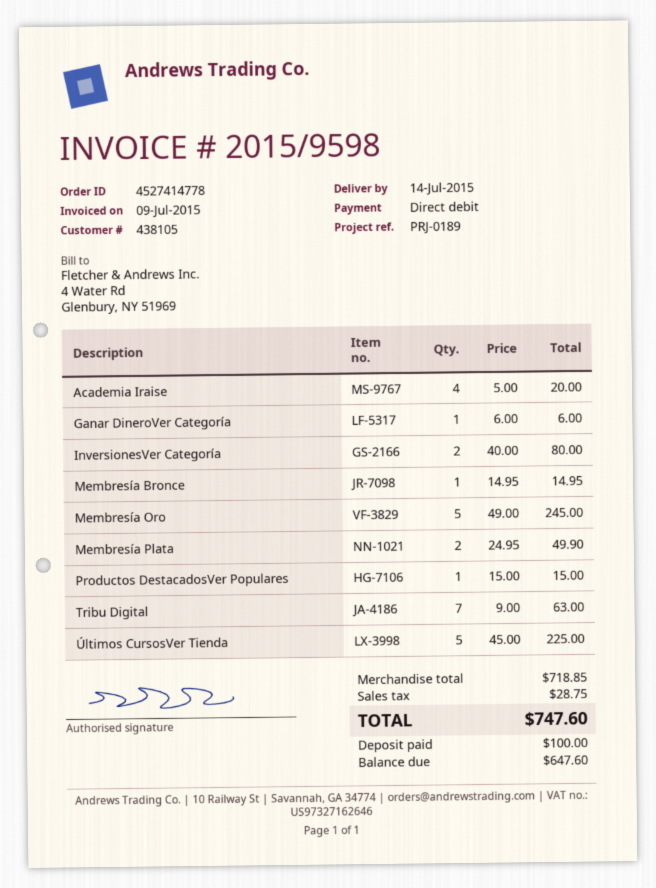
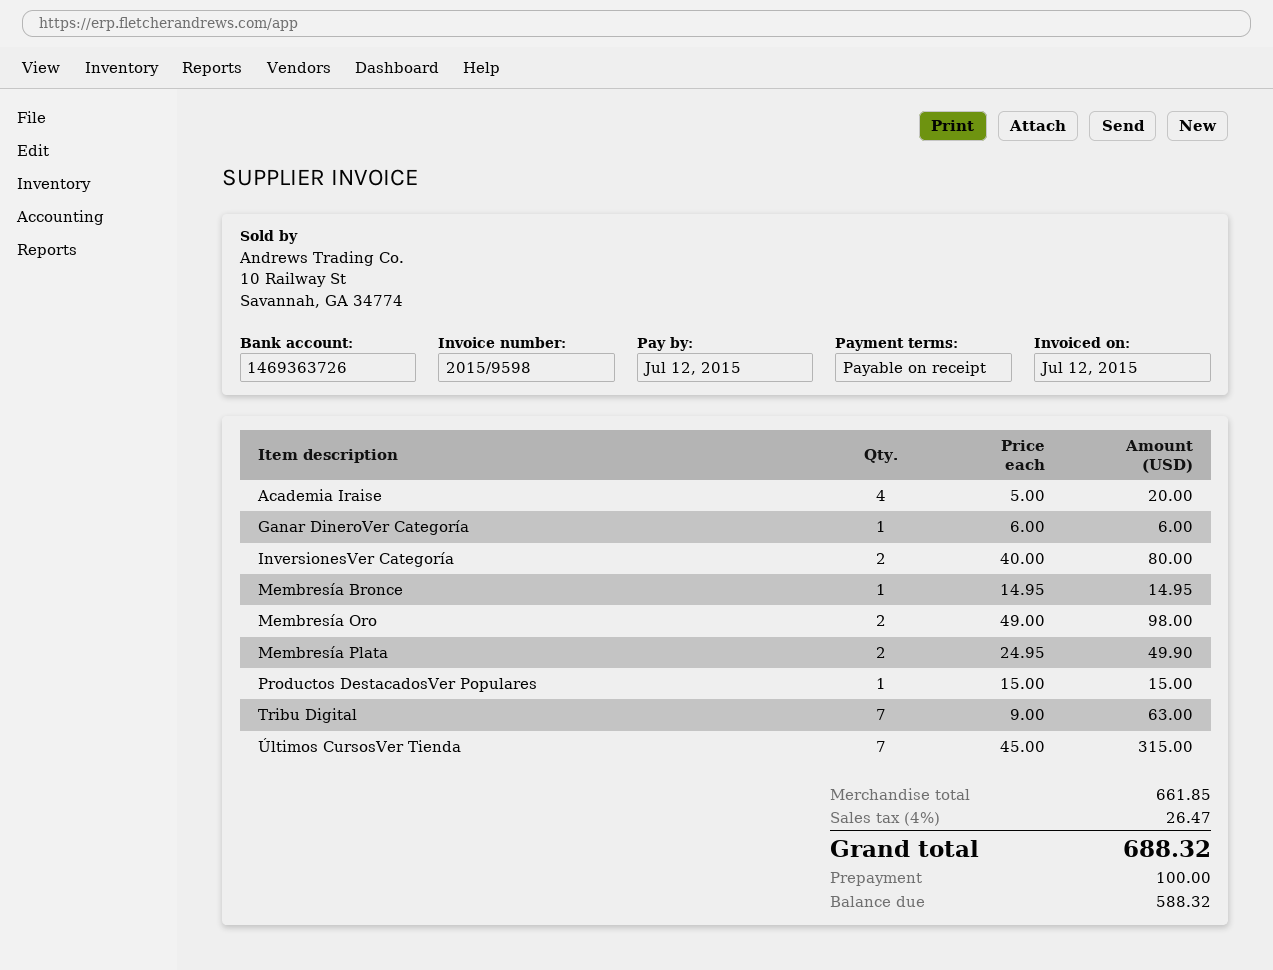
invoice date: 2015-07-09 -> 2015-07-12
Membresía Oro: 5 x 49.00 = 245.00 -> 2 x 49.00 = 98.00
Últimos CursosVer Tienda: 5 x 45.00 = 225.00 -> 7 x 45.00 = 315.00
subtotal: 718.85 -> 661.85
tax: 28.75 -> 26.47
total: 747.60 -> 688.32
balance: 647.60 -> 588.32

